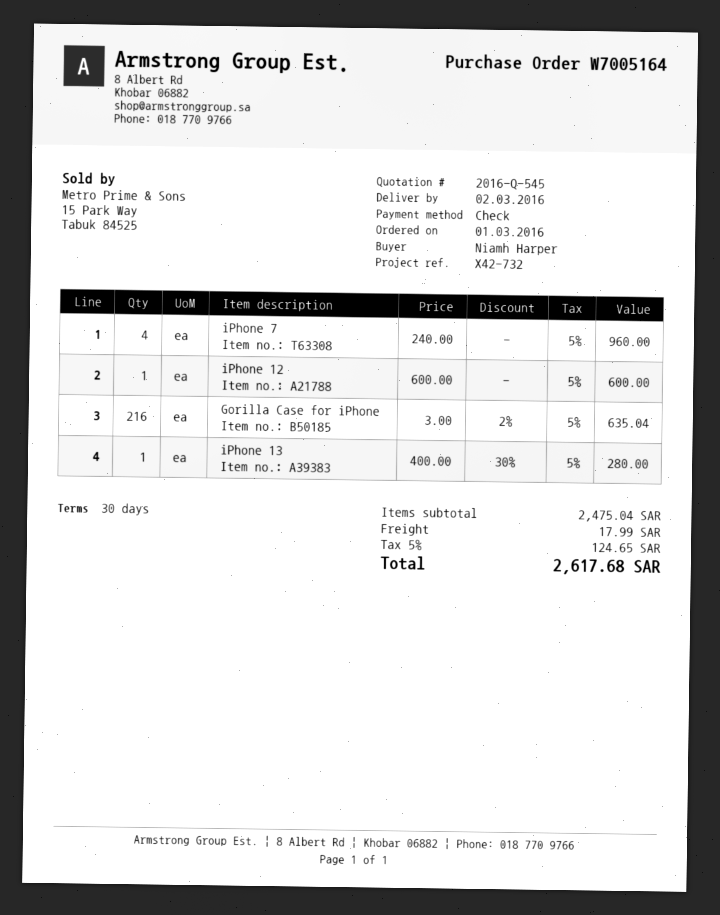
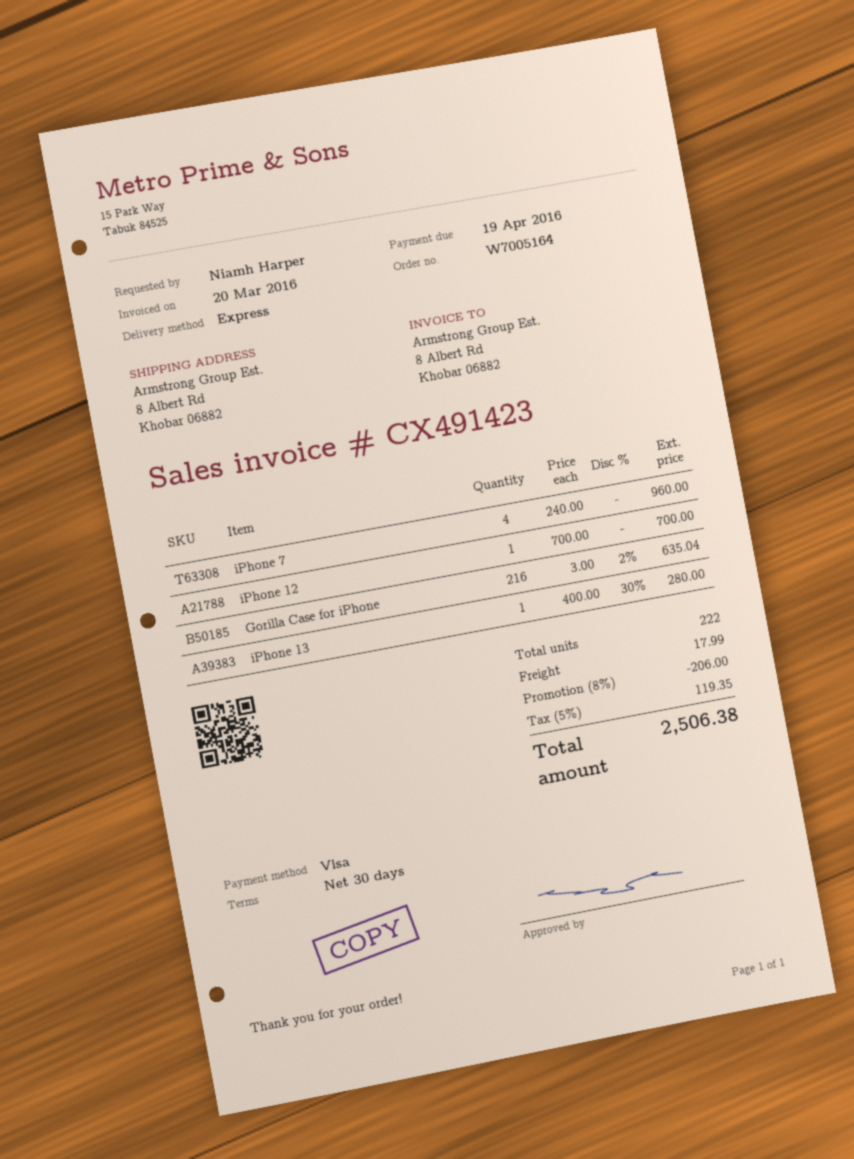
payment method: cheque -> Visa
iPhone 12: 1 x 600.00 = 600.00 -> 1 x 700.00 = 700.00
discount: none -> 8% = 206.00
tax: 5% = 124.65 -> 5% = 119.35
total: 2617.68 -> 2506.38

